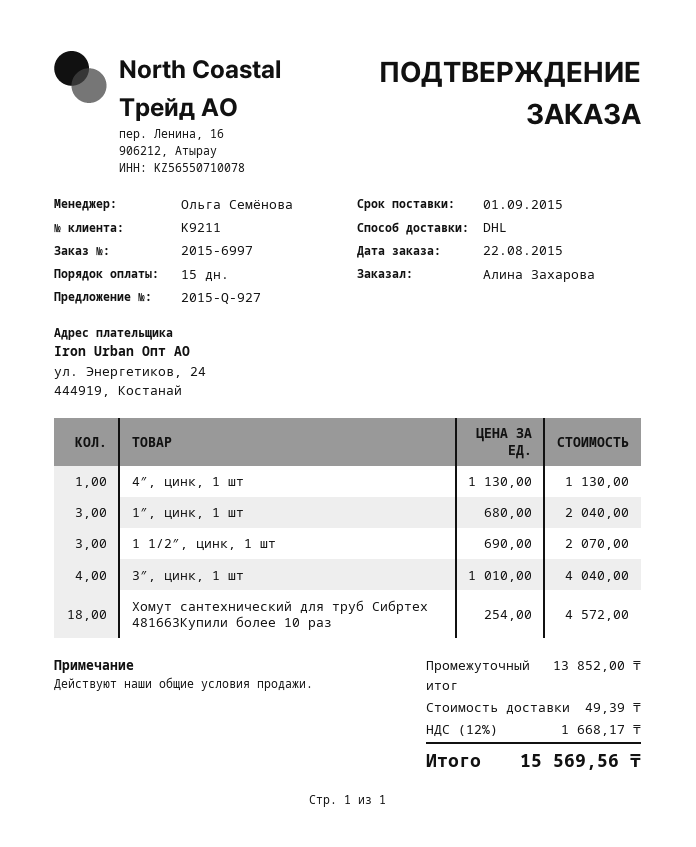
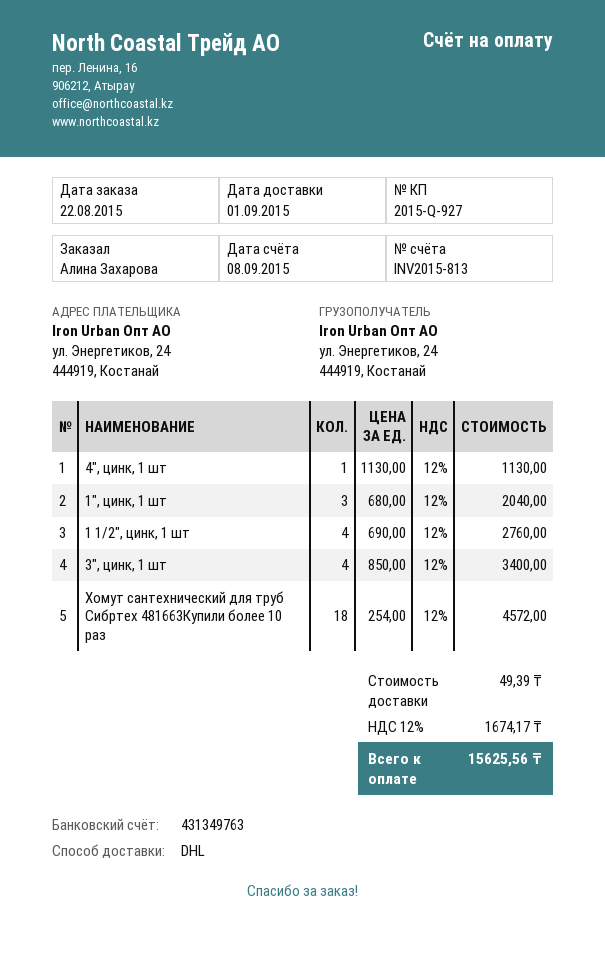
1 1/2″, цинк, 1 шт: 3 x 690.00 = 2070.00 -> 4 x 690.00 = 2760.00
3″, цинк, 1 шт: 4 x 1010.00 = 4040.00 -> 4 x 850.00 = 3400.00
tax: 12% = 1668.17 -> 12% = 1674.17
total: 15569.56 -> 15625.56

